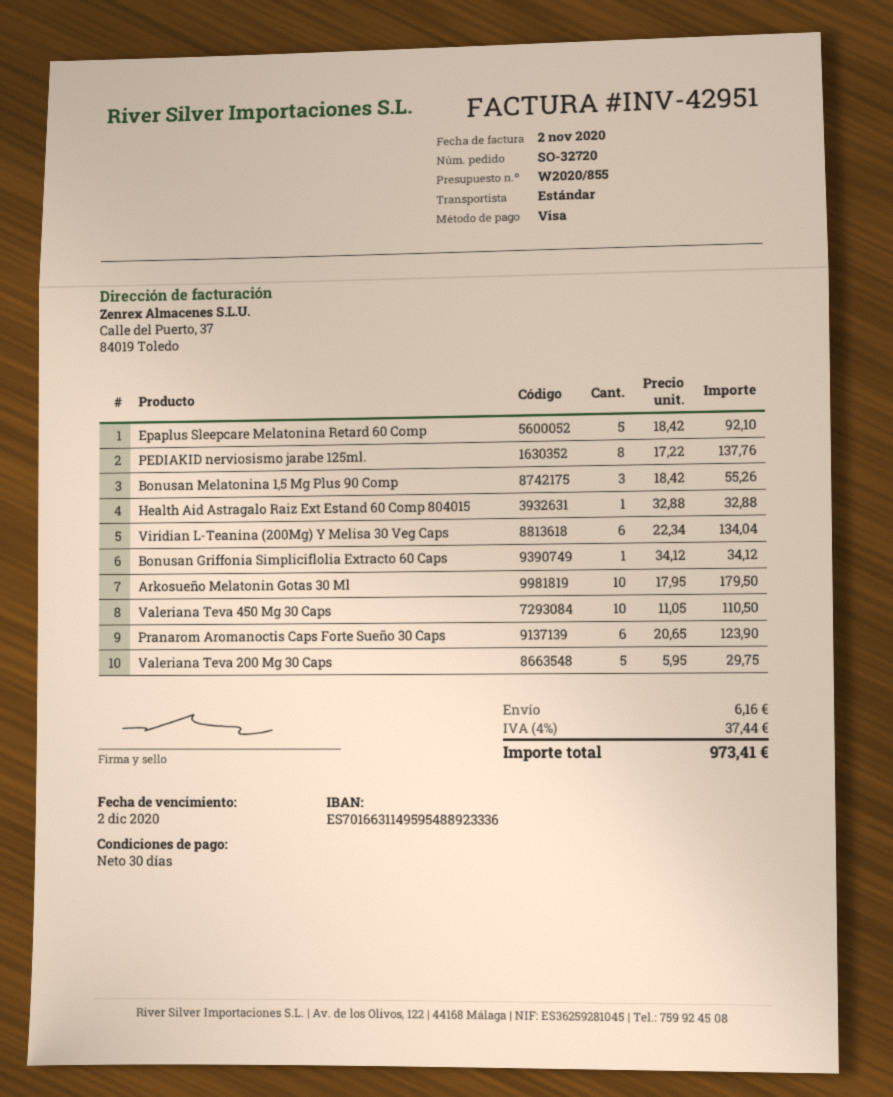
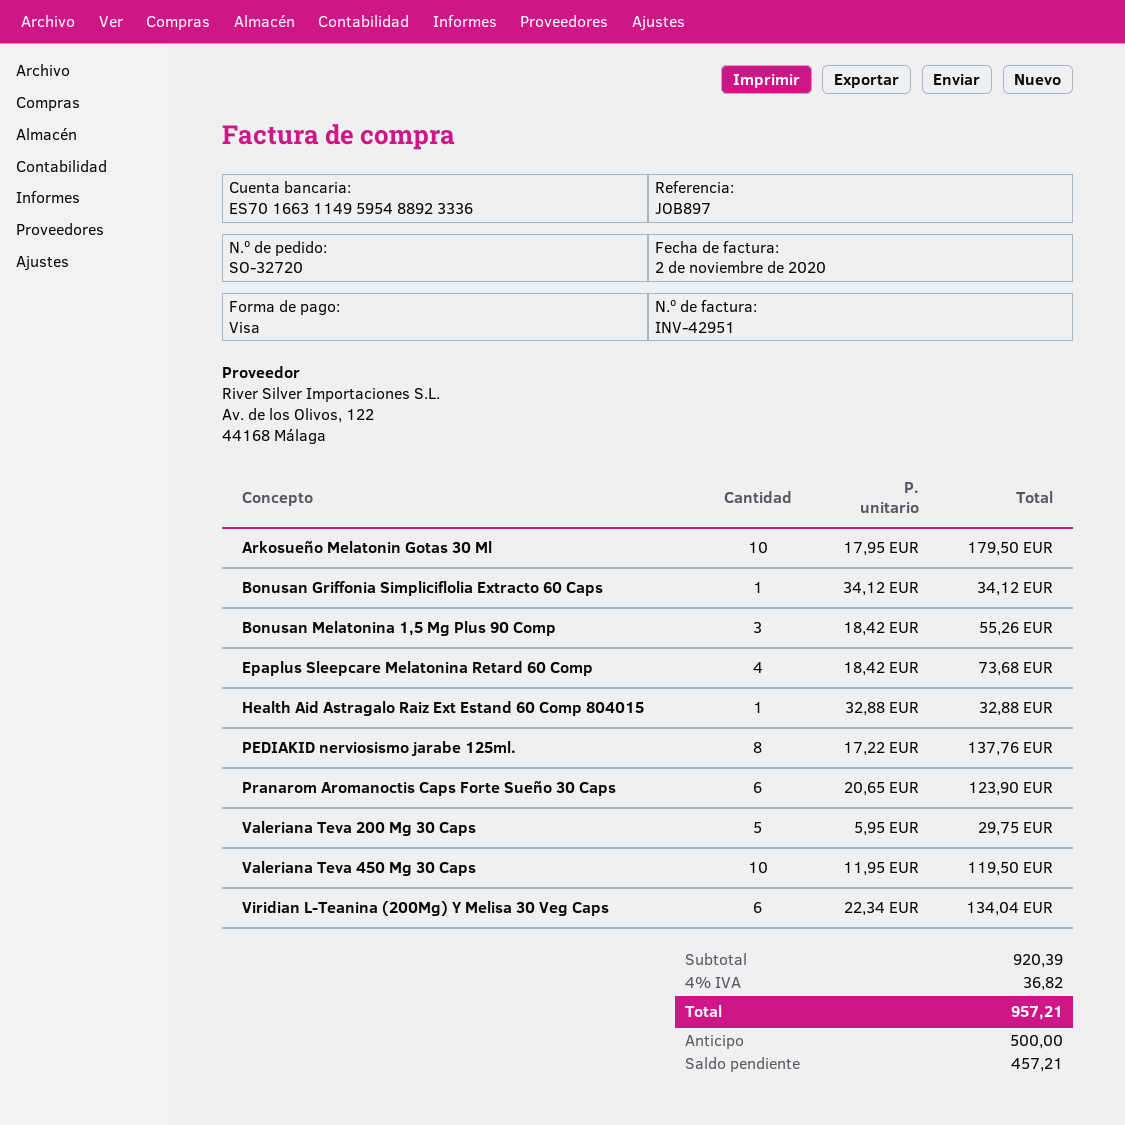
Epaplus Sleepcare Melatonina Retard 60 Comp: 5 x 18.42 = 92.10 -> 4 x 18.42 = 73.68
Valeriana Teva 450 Mg 30 Caps: 10 x 11.05 = 110.50 -> 10 x 11.95 = 119.50
shipping: 6.16 -> none
tax: 4% = 37.44 -> 4% = 36.82
total: 973.41 -> 957.21

